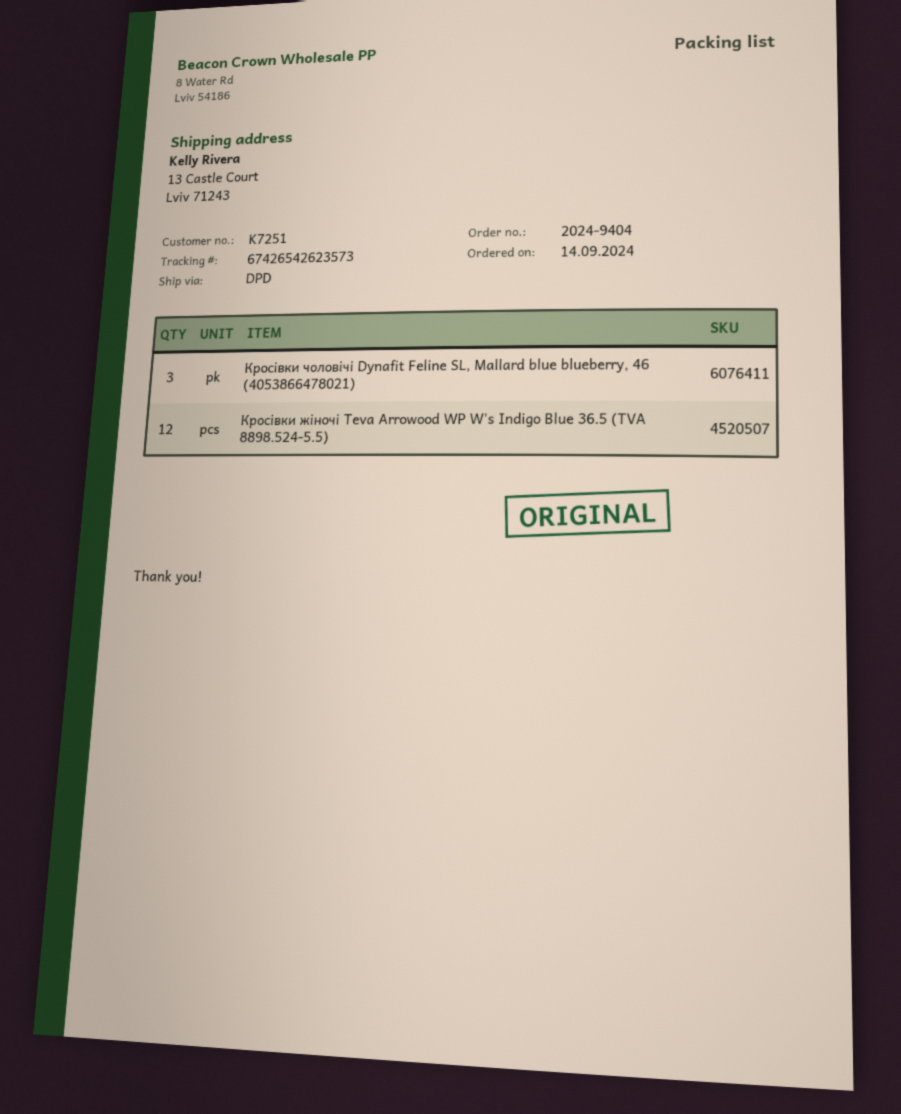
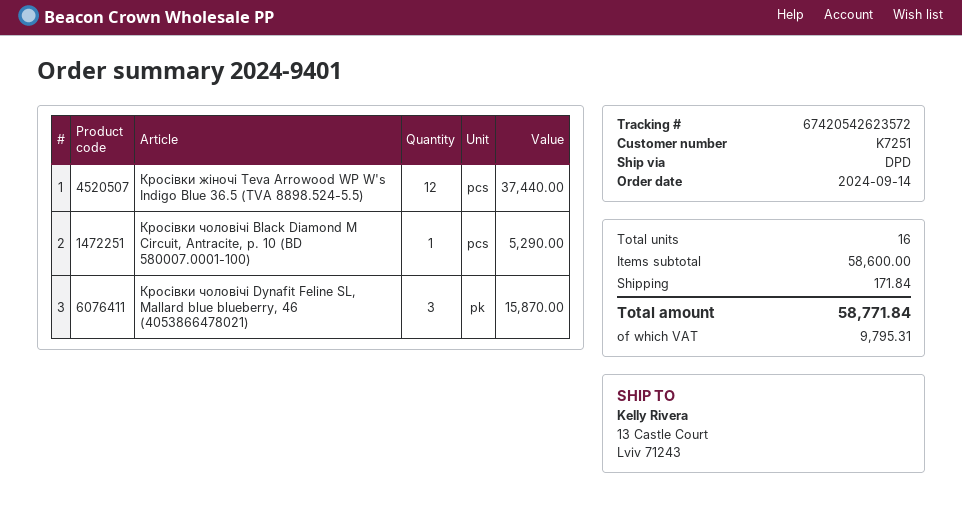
order number: 2024-9404 -> 2024-9401
tracking number: 67426542623573 -> 67420542623572
Кросівки чоловічі Black Diamond M Circuit, Antracite, р. 10 (BD 580007.0001-100): none -> 1

